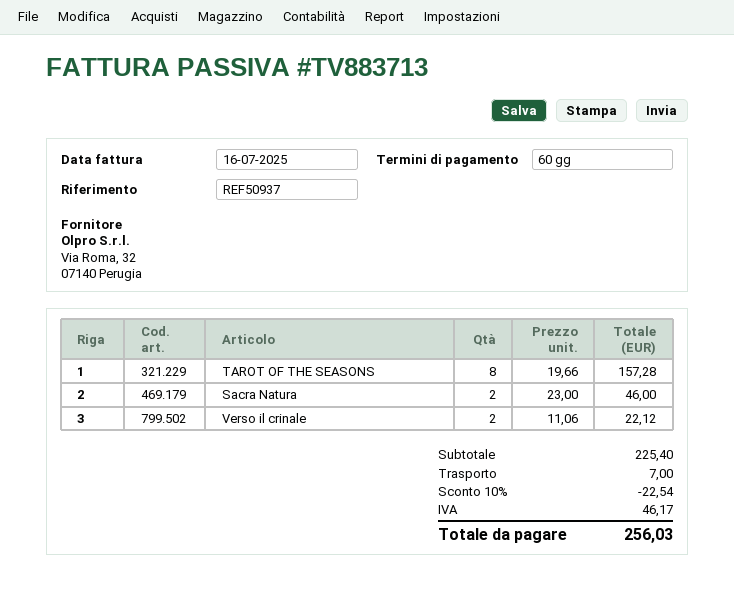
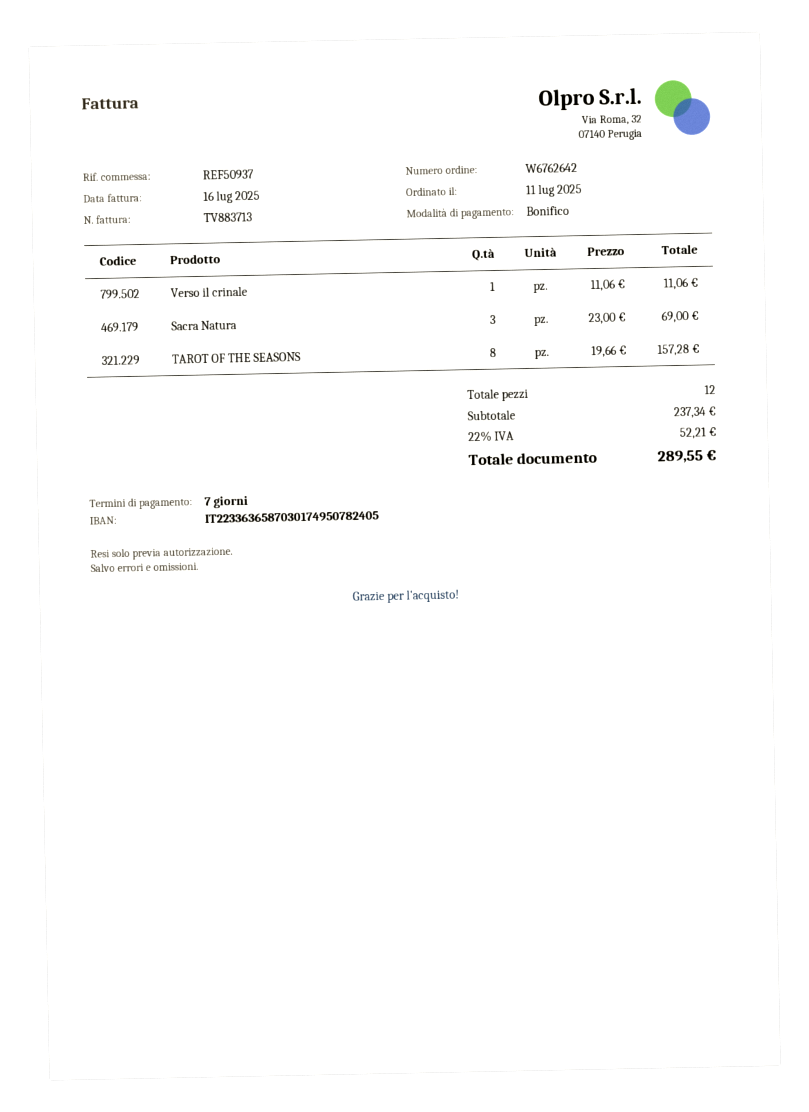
payment terms: 60 days -> 7 days
Sacra Natura: 2 x 23.00 = 46.00 -> 3 x 23.00 = 69.00
Verso il crinale: 2 x 11.06 = 22.12 -> 1 x 11.06 = 11.06
subtotal: 225.40 -> 237.34
discount: 10% = 22.54 -> none
shipping: 7.00 -> none
tax: 46.17 -> 52.21
total: 256.03 -> 289.55

